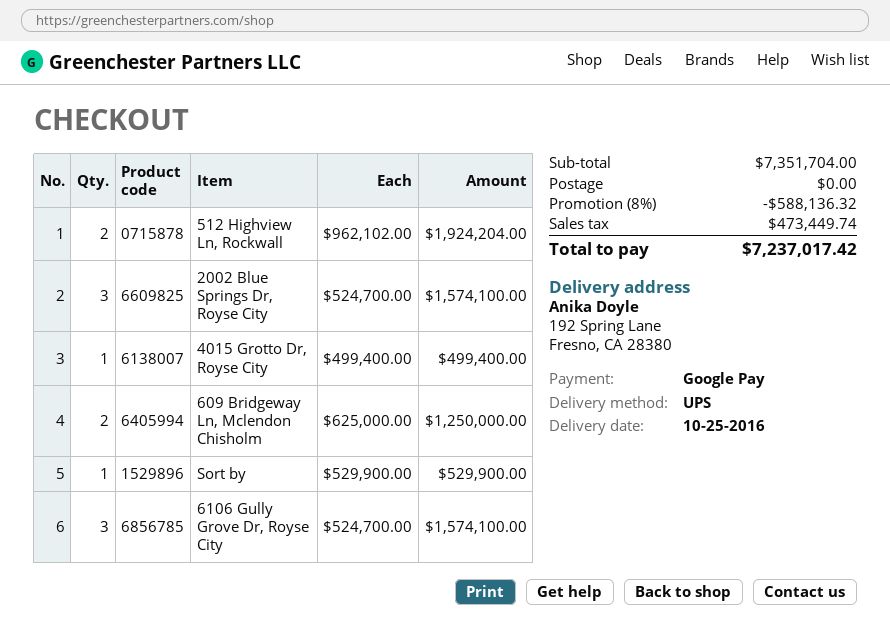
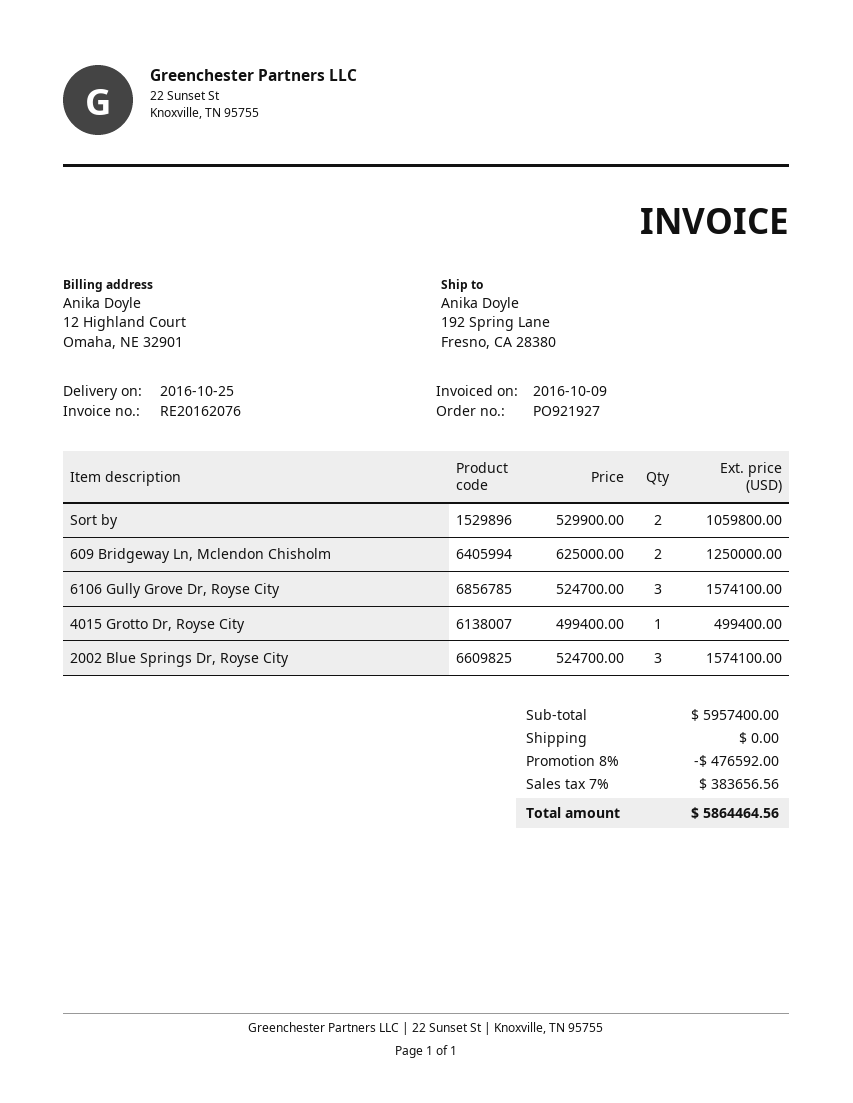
512 Highview Ln, Rockwall: 2 x 962102.00 = 1924204.00 -> none
Sort by: 1 x 529900.00 = 529900.00 -> 2 x 529900.00 = 1059800.00
subtotal: 7351704.00 -> 5957400.00
discount: 8% = 588136.32 -> 8% = 476592.00
tax: 473449.74 -> 383656.56
total: 7237017.42 -> 5864464.56

